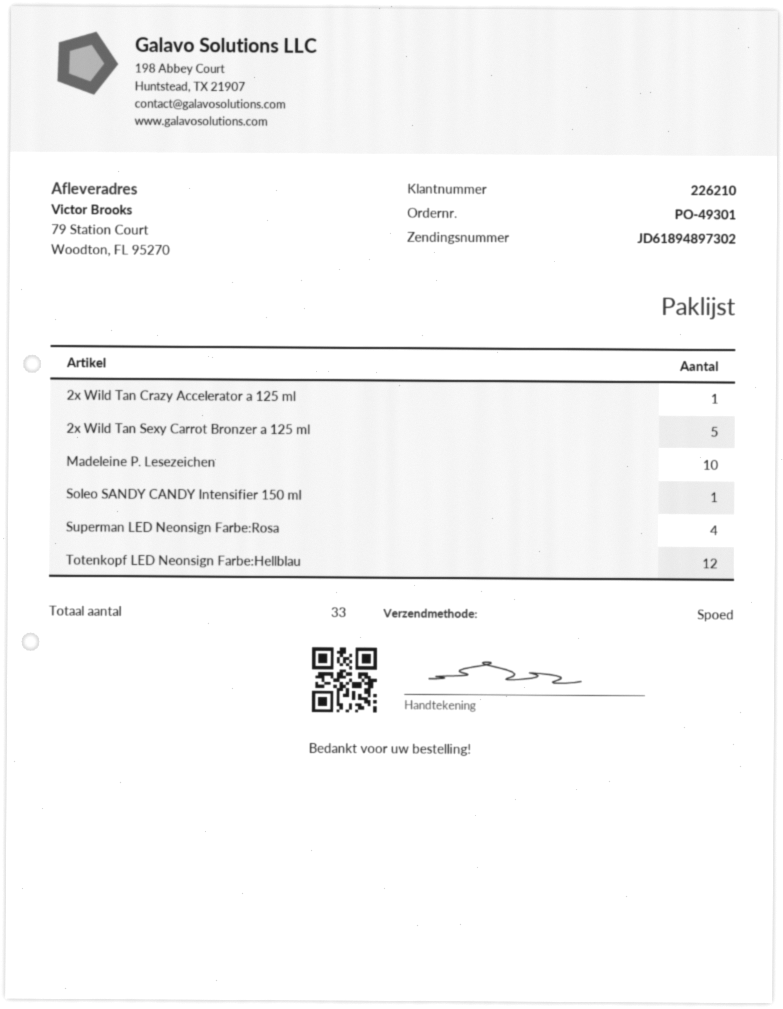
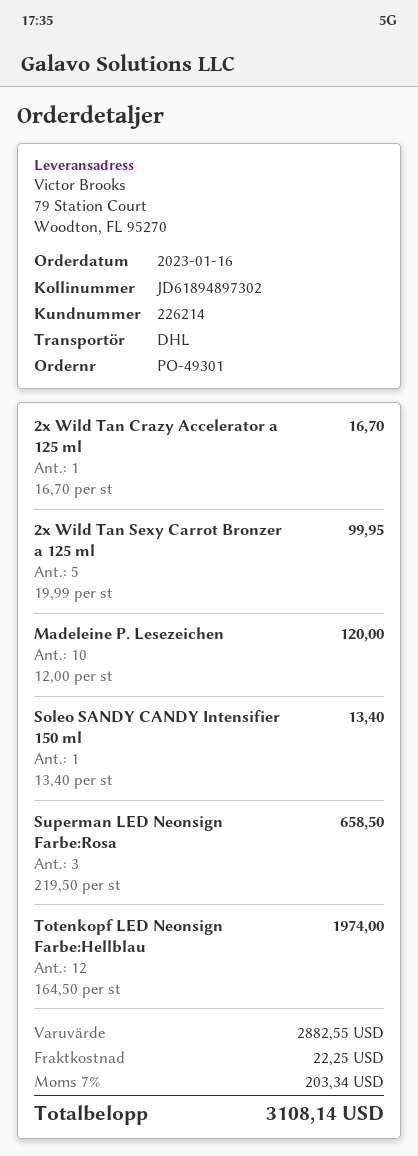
customer number: 226210 -> 226214
shipping method: express -> DHL
Superman LED Neonsign Farbe:Rosa: 4 -> 3

